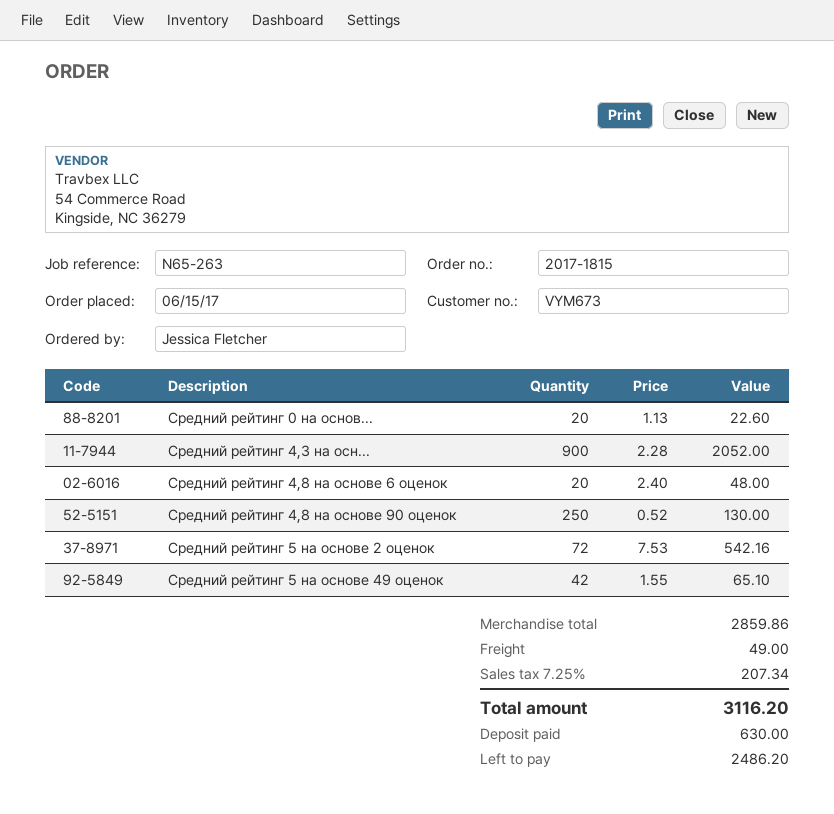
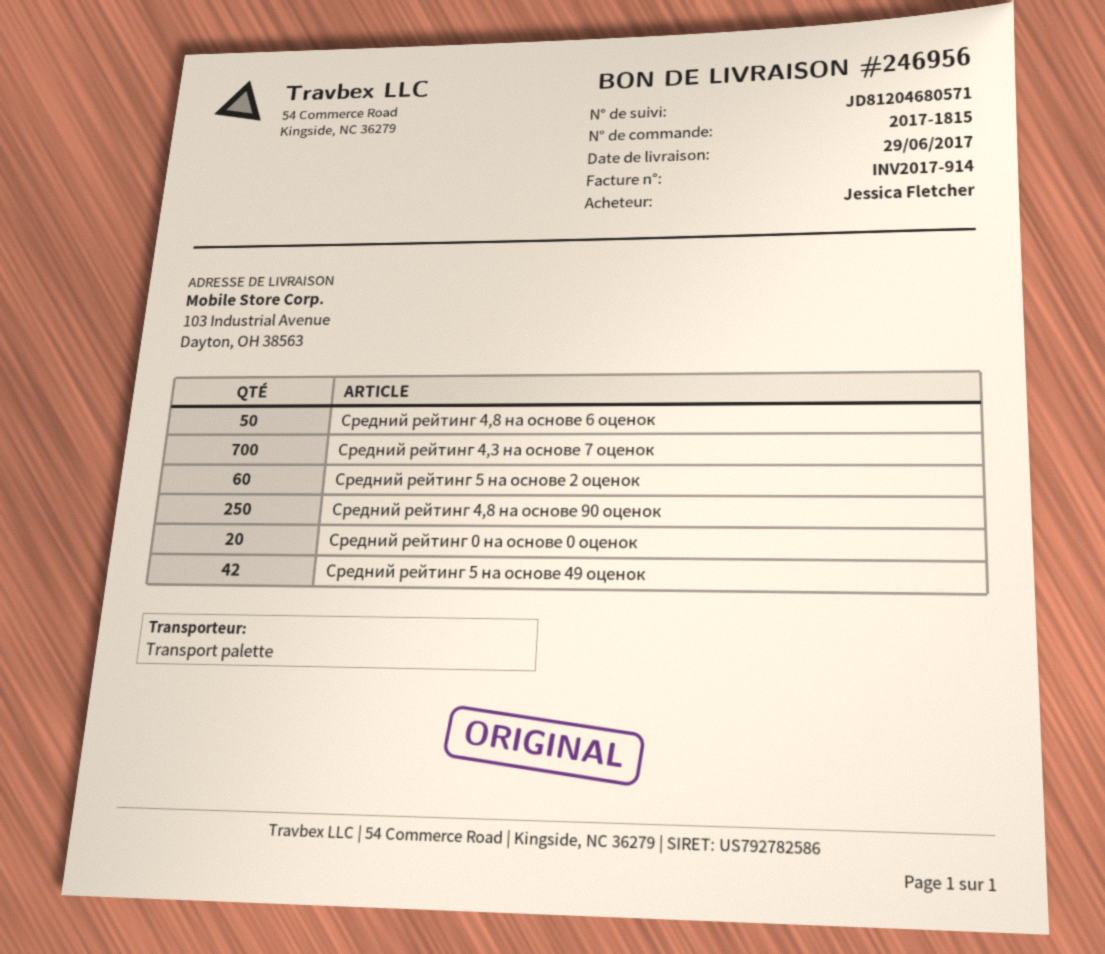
Средний рейтинг 4,3 на осн...: 900 -> 700
Средний рейтинг 4,8 на основе 6 оценок: 20 -> 50
Средний рейтинг 5 на основе 2 оценок: 72 -> 60

